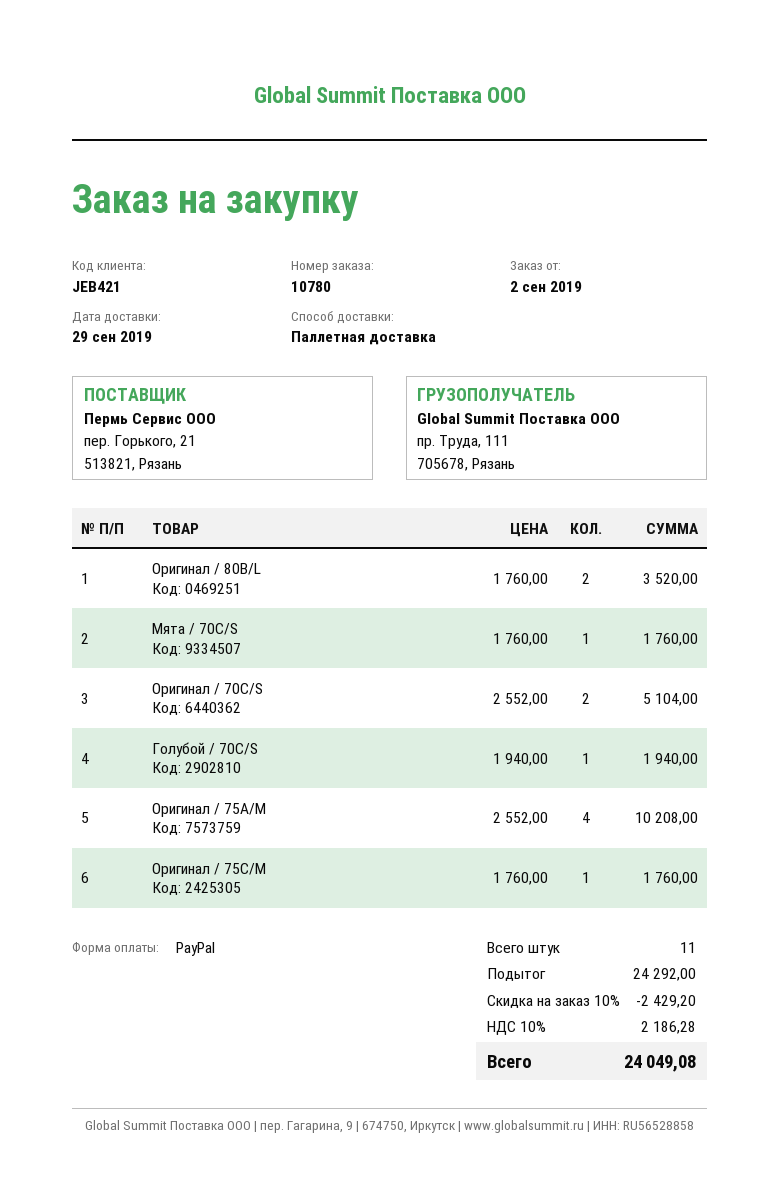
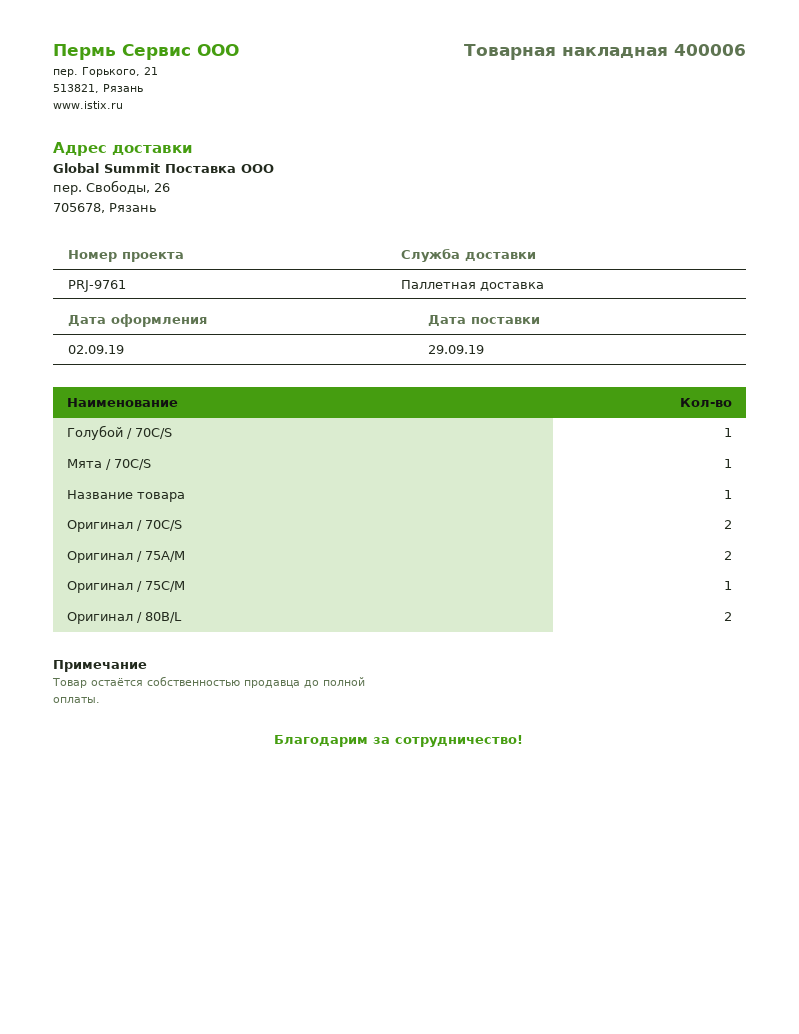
ship to: пр. Труда, 111, 705678, Рязань -> пер. Свободы, 26, 705678, Рязань
Оригинал / 75A/M: 4 -> 2
Название товара: none -> 1

